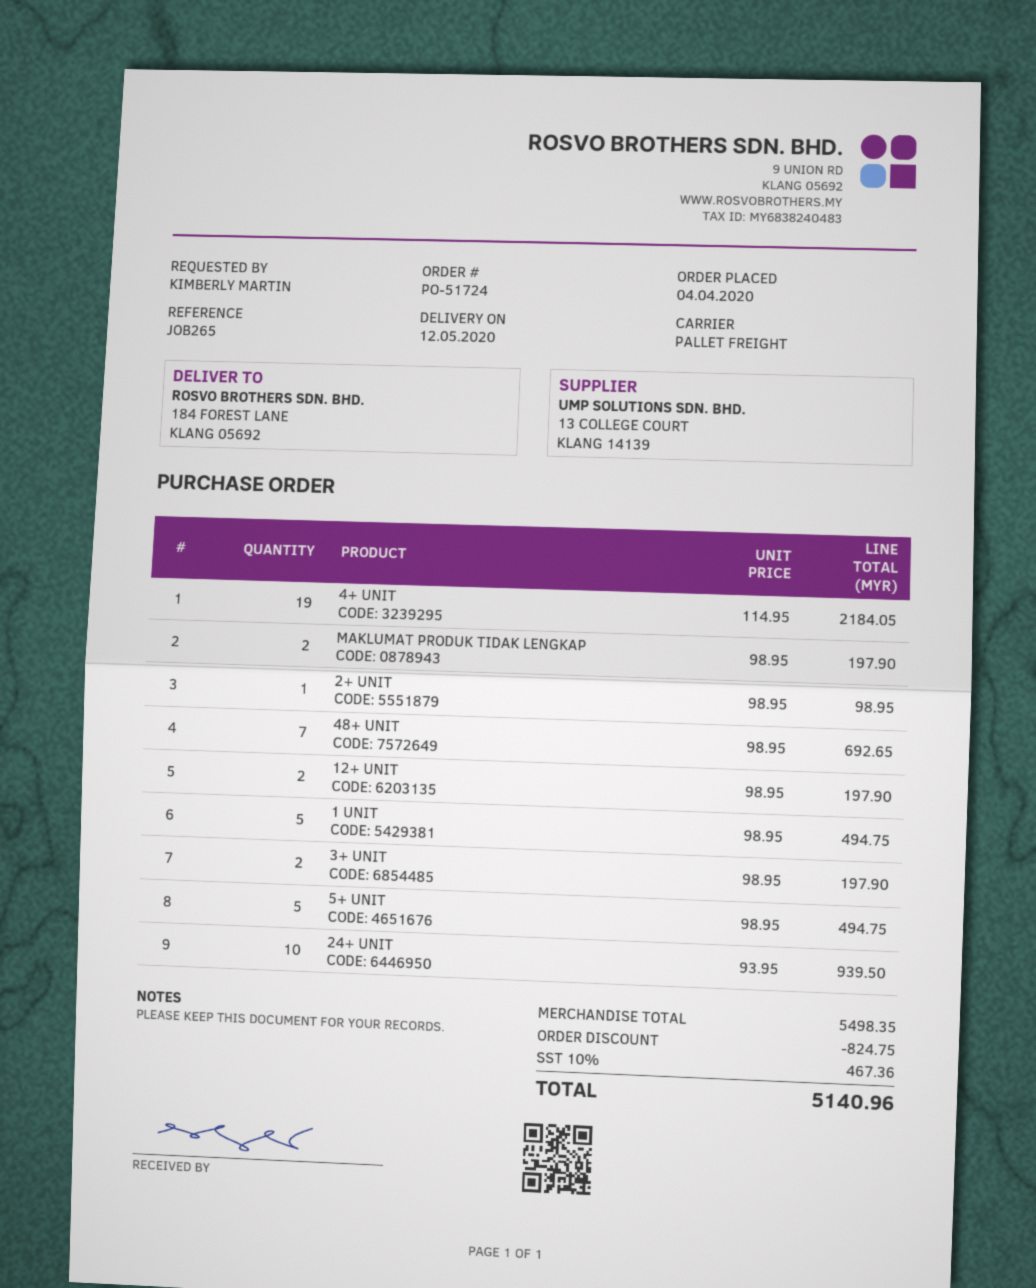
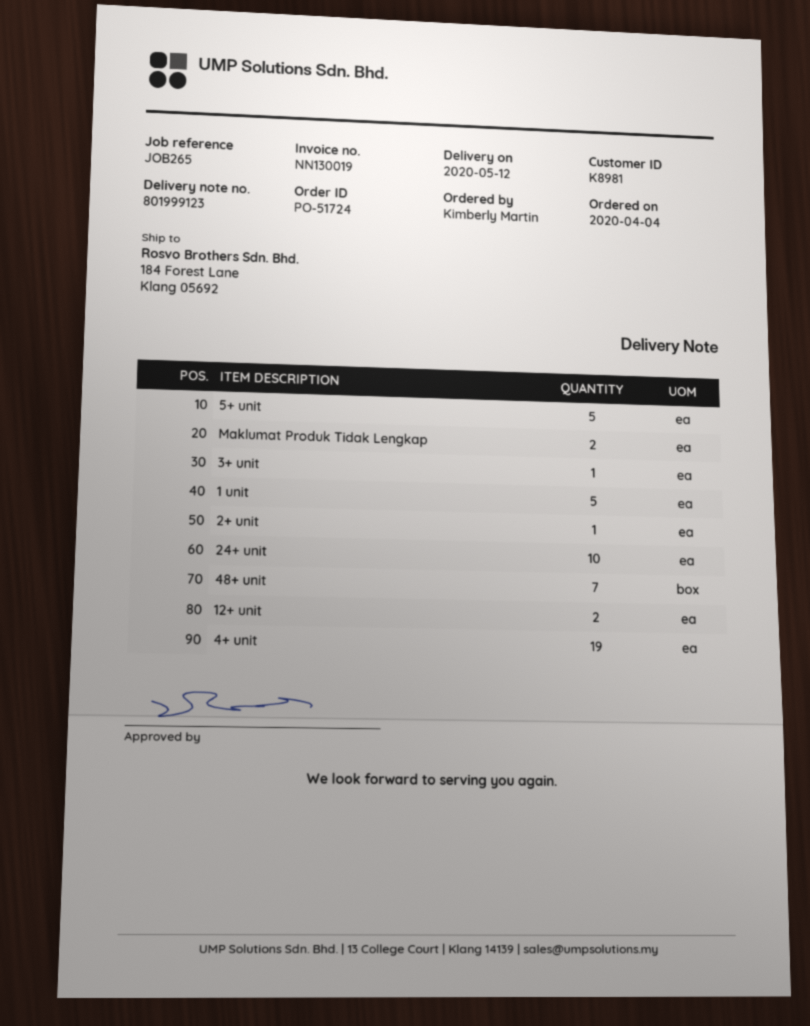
3+ UNIT: 2 -> 1

